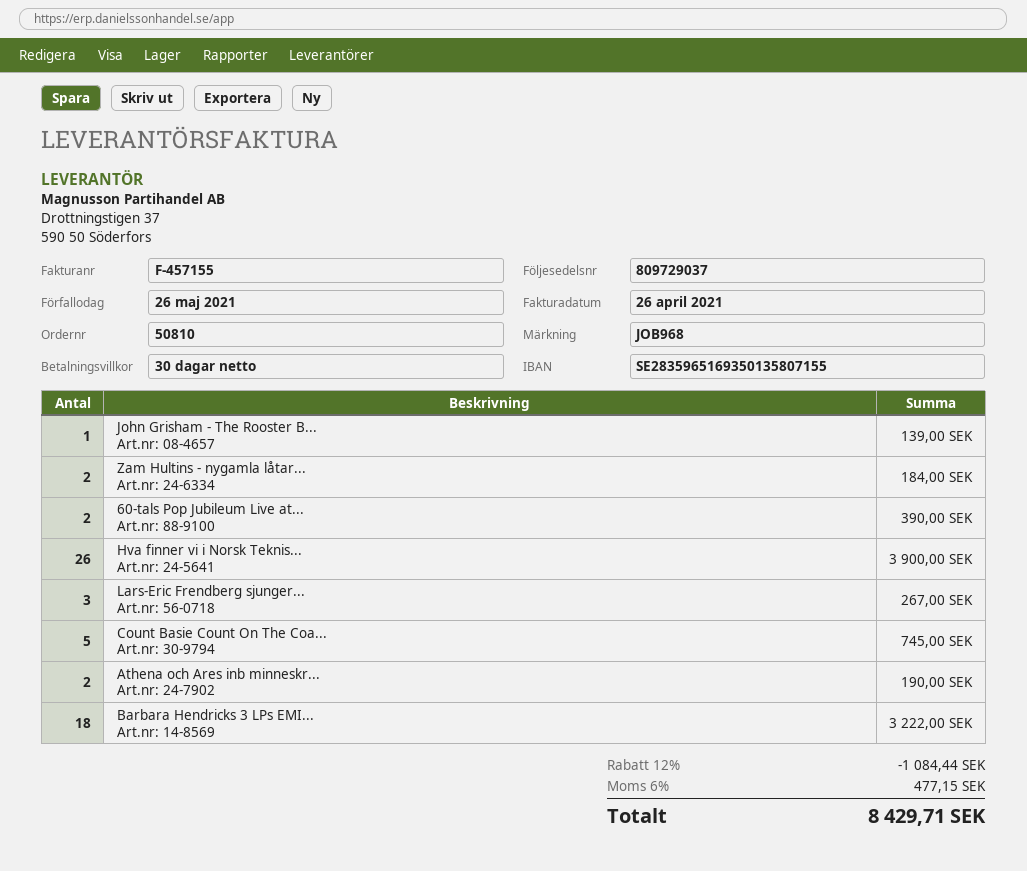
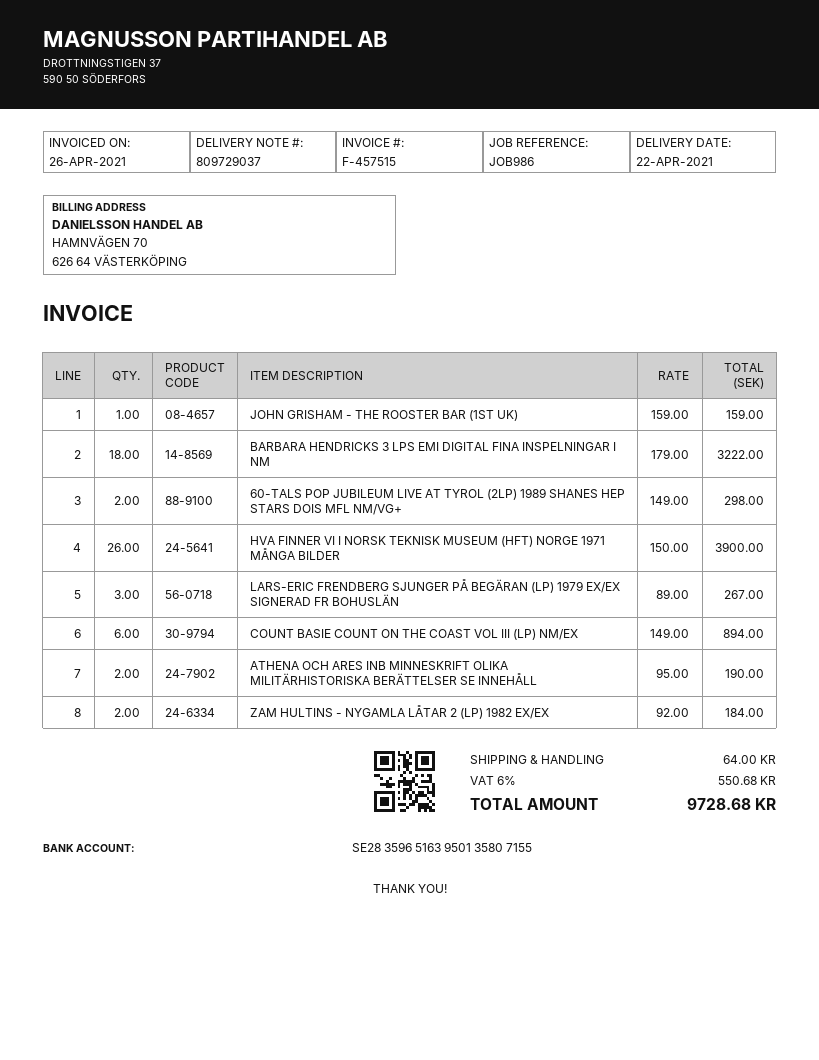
invoice number: F-457155 -> F-457515
reference: JOB968 -> JOB986
bank account: SE2835965169350135807155 -> SE2835965163950135807155
John Grisham - The Rooster B...: 1 for 139.00 -> 1 for 159.00
60-tals Pop Jubileum Live at...: 2 for 390.00 -> 2 for 298.00
Count Basie Count On The Coa...: 5 for 745.00 -> 6 for 894.00
discount: 12% = 1084.44 -> none
shipping: none -> 64.00
tax: 6% = 477.15 -> 6% = 550.68
total: 8429.71 -> 9728.68

